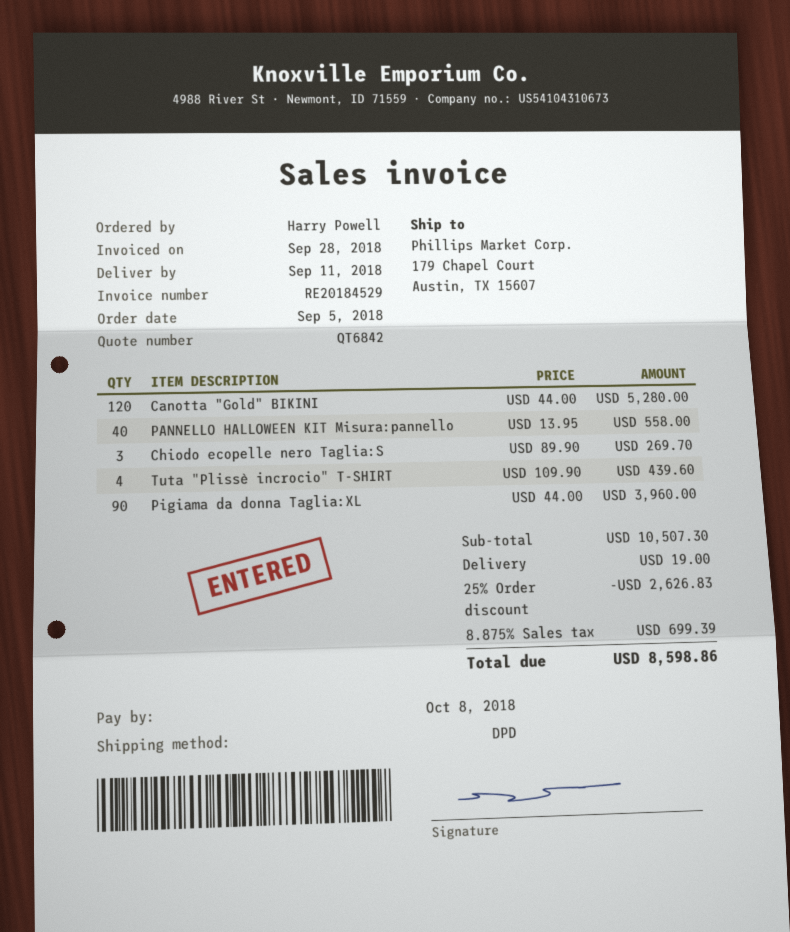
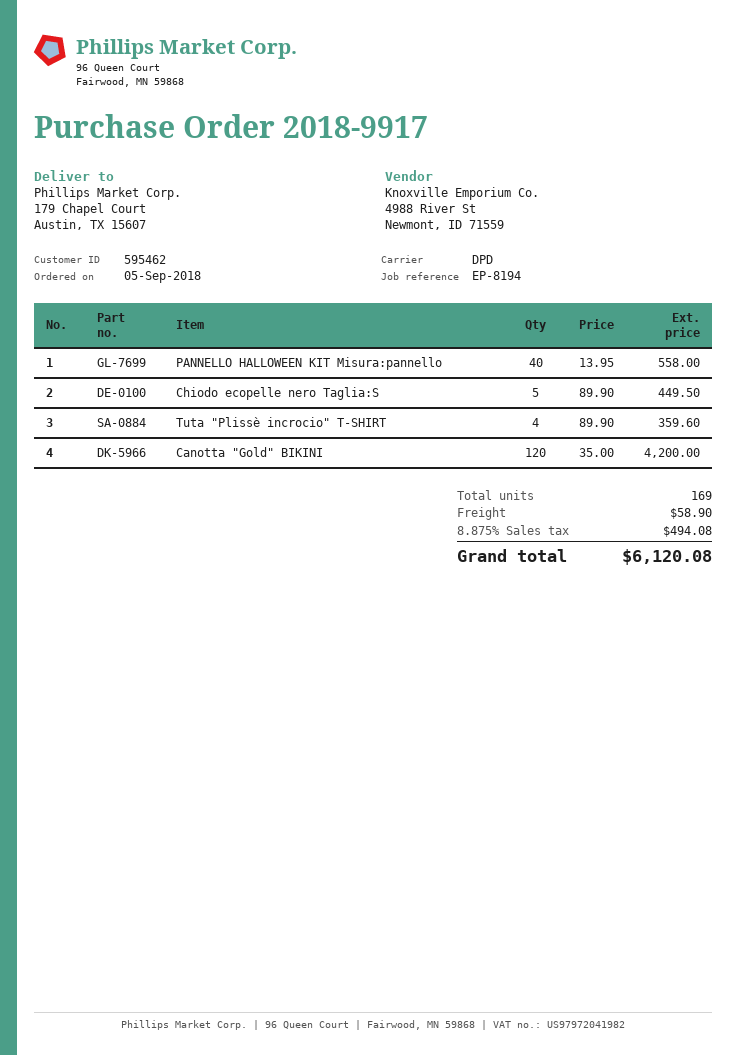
Canotta "Gold" BIKINI: 120 x 44.00 = 5280.00 -> 120 x 35.00 = 4200.00
Chiodo ecopelle nero Taglia:S: 3 x 89.90 = 269.70 -> 5 x 89.90 = 449.50
Tuta "Plissè incrocio" T-SHIRT: 4 x 109.90 = 439.60 -> 4 x 89.90 = 359.60
Pigiama da donna Taglia:XL: 90 x 44.00 = 3960.00 -> none
discount: 25% = 2626.83 -> none
shipping: 19.00 -> 58.90
tax: 8.875% = 699.39 -> 8.875% = 494.08
total: 8598.86 -> 6120.08

